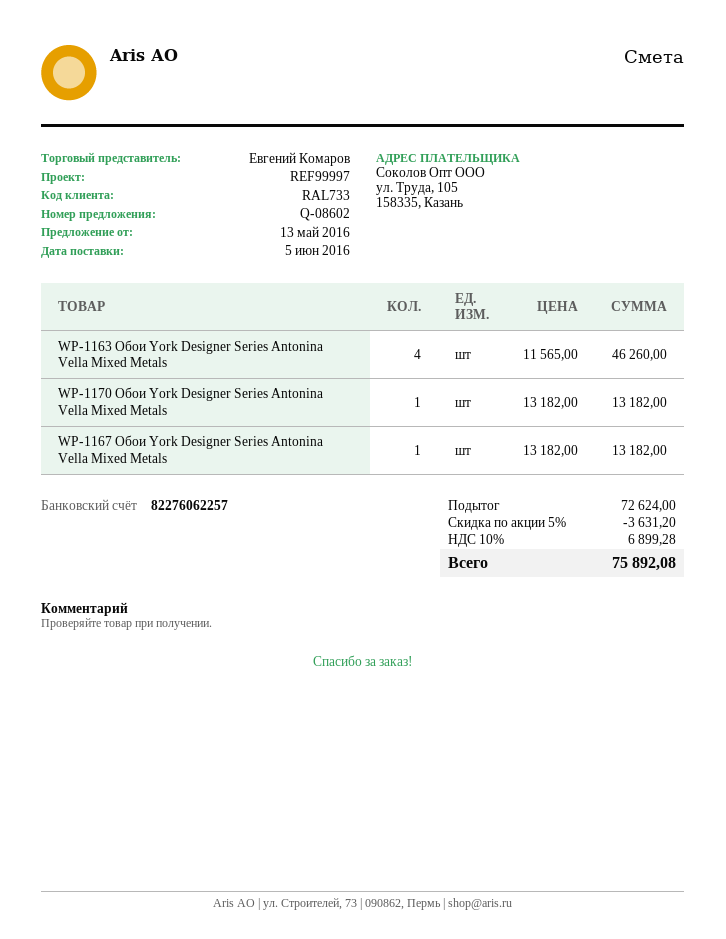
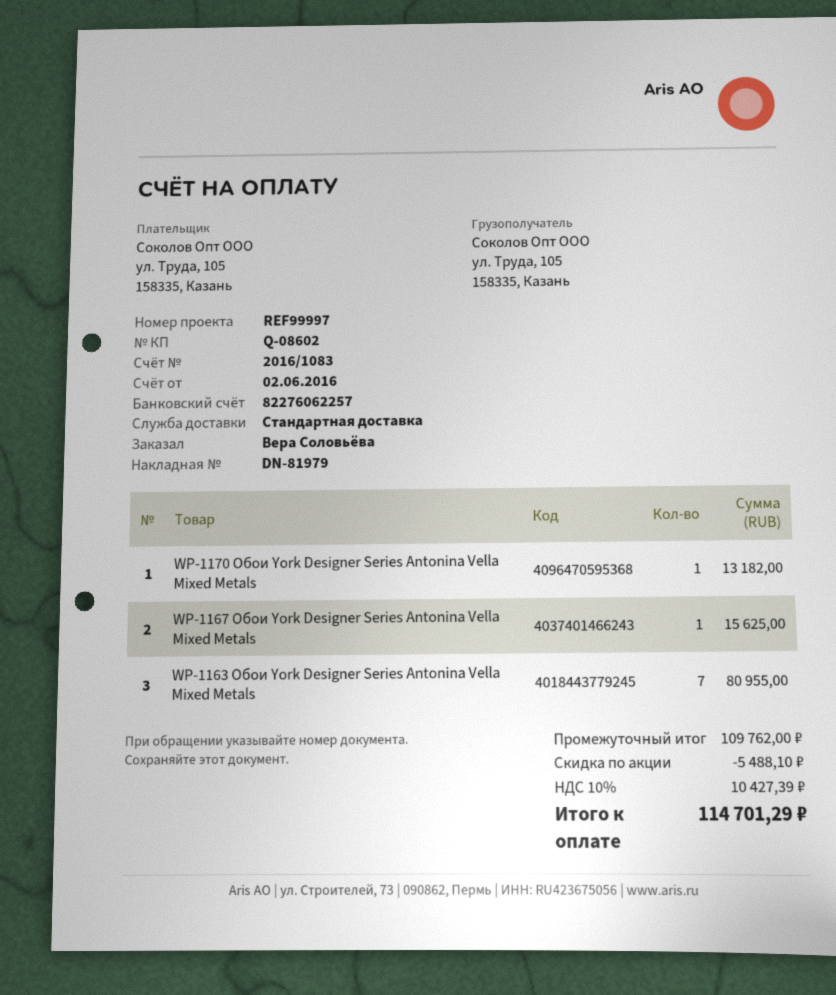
WP-1163 Обои York Designer Series Antonina Vella Mixed Metals: 4 for 46260.00 -> 7 for 80955.00
WP-1167 Обои York Designer Series Antonina Vella Mixed Metals: 1 for 13182.00 -> 1 for 15625.00
subtotal: 72624.00 -> 109762.00
discount: 3631.20 -> 5488.10
tax: 10% = 6899.28 -> 10% = 10427.39
total: 75892.08 -> 114701.29

